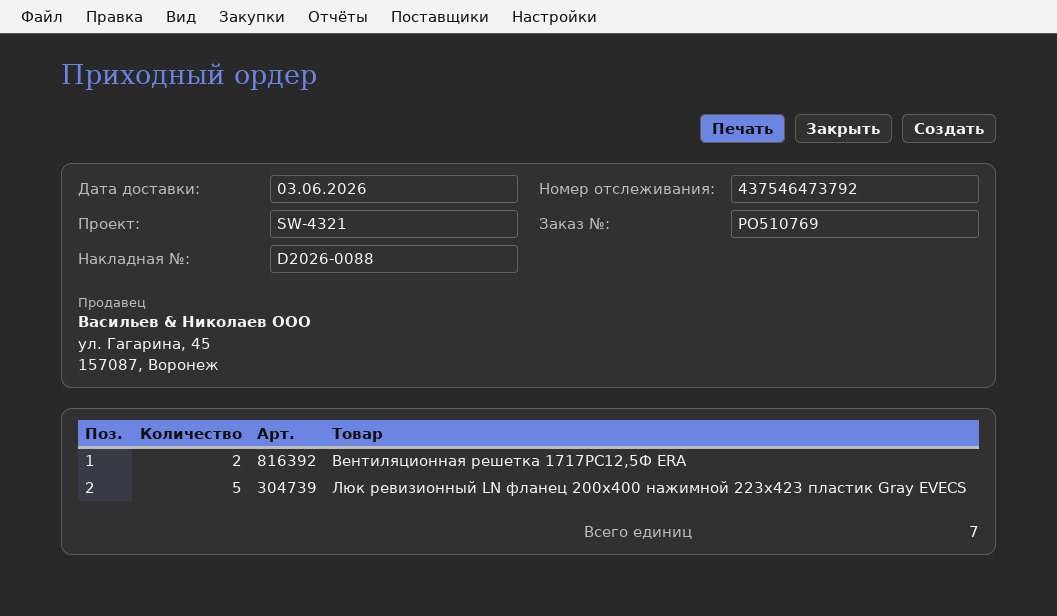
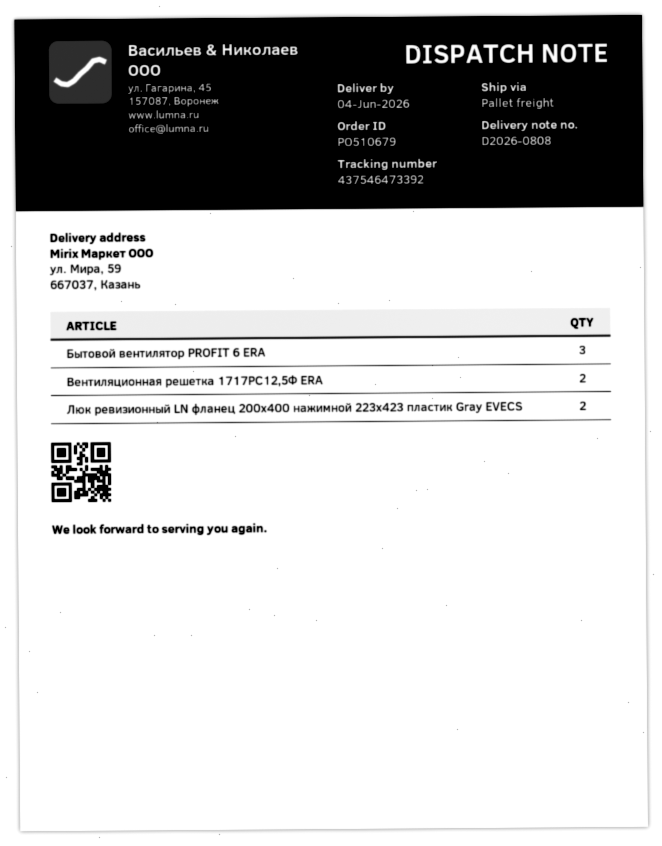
order number: PO510769 -> PO510679
delivery note number: D2026-0088 -> D2026-0808
delivery date: 2026-06-03 -> 2026-06-04
tracking number: 437546473792 -> 437546473392
Люк ревизионный LN фланец 200х400 нажимной 223х423 пластик Gray EVECS: 5 -> 2
Бытовой вентилятор PROFIT 6 ERA: none -> 3

